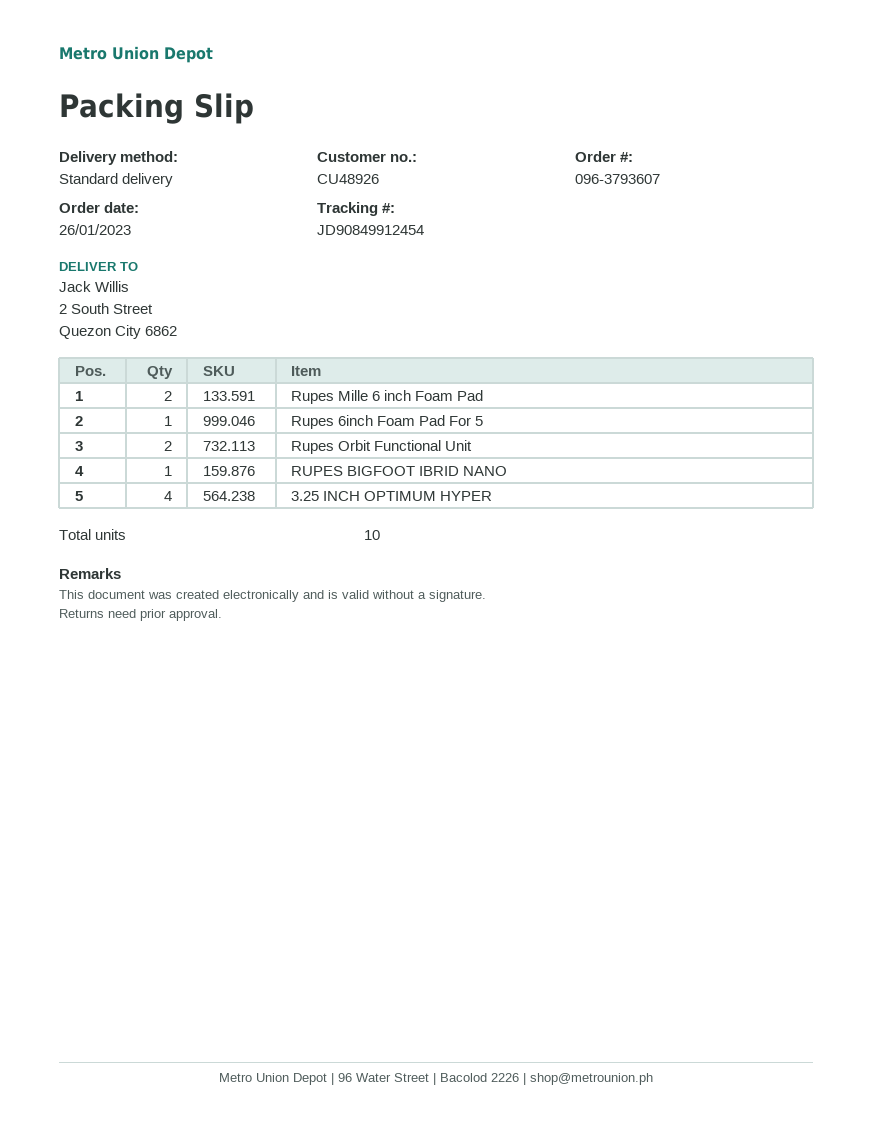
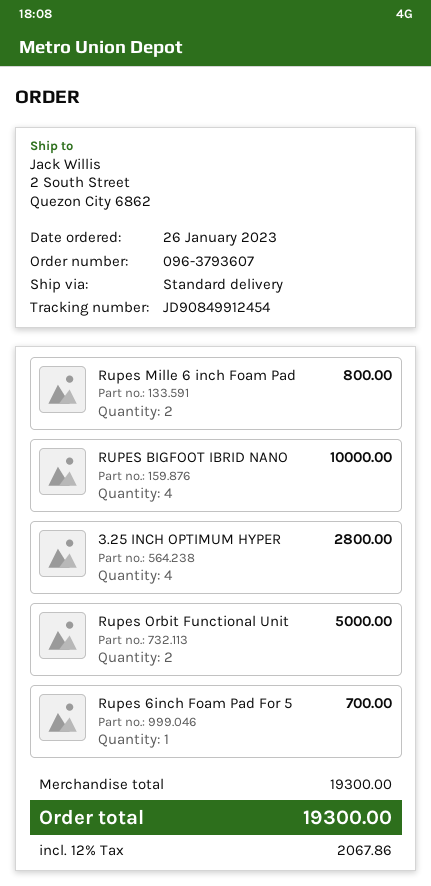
RUPES BIGFOOT IBRID NANO: 1 -> 4

